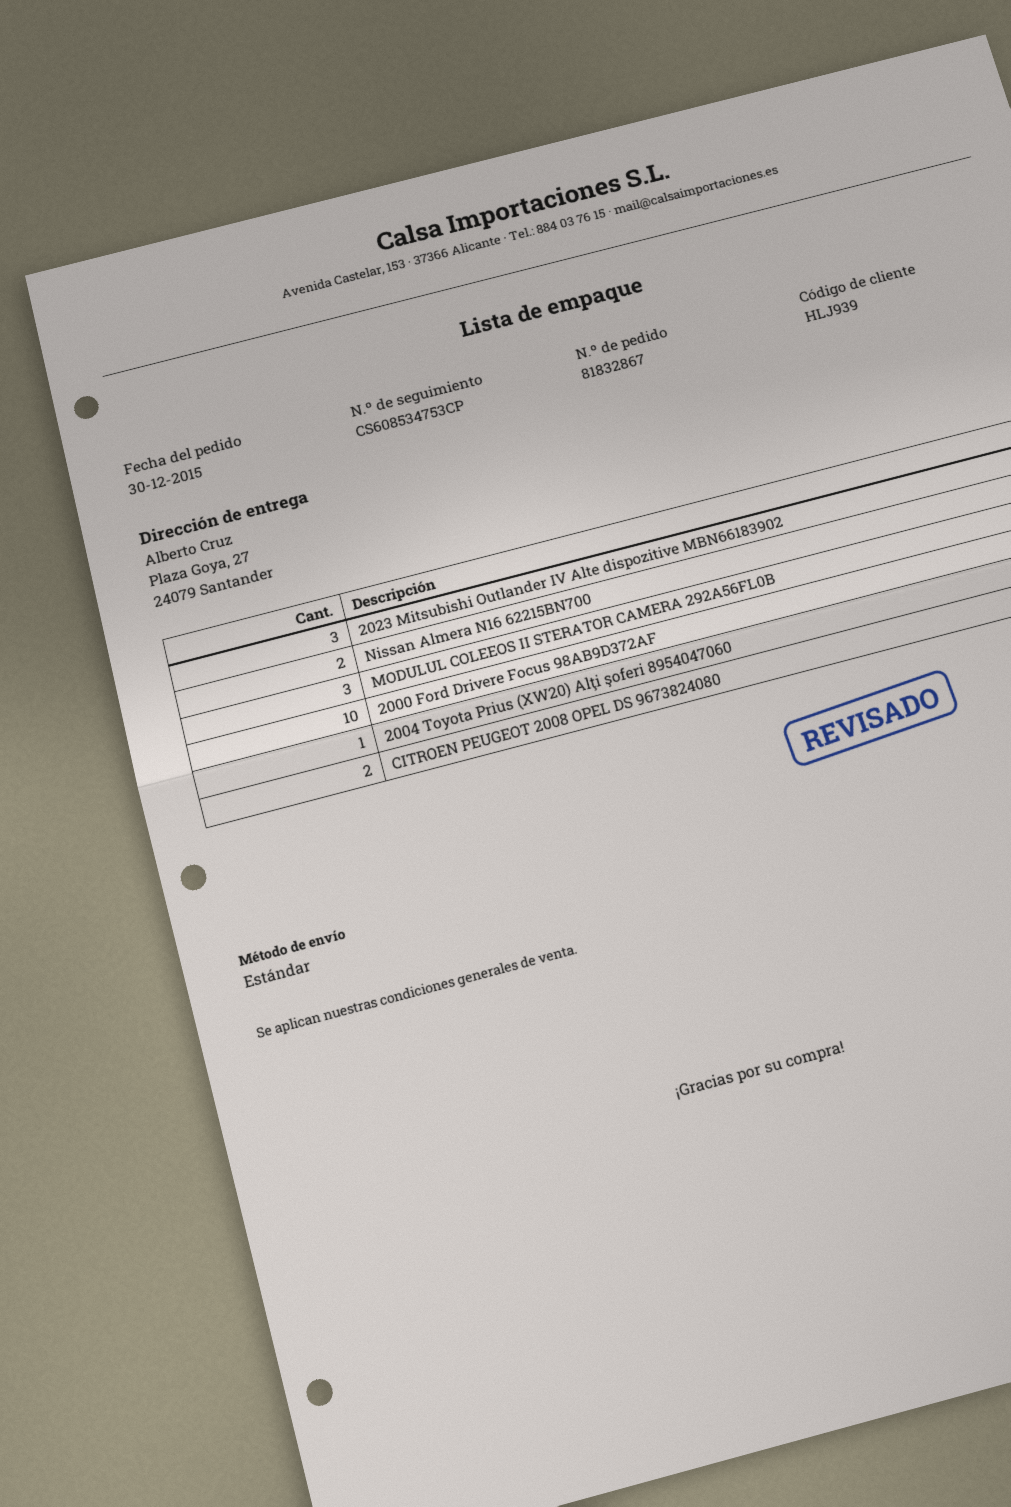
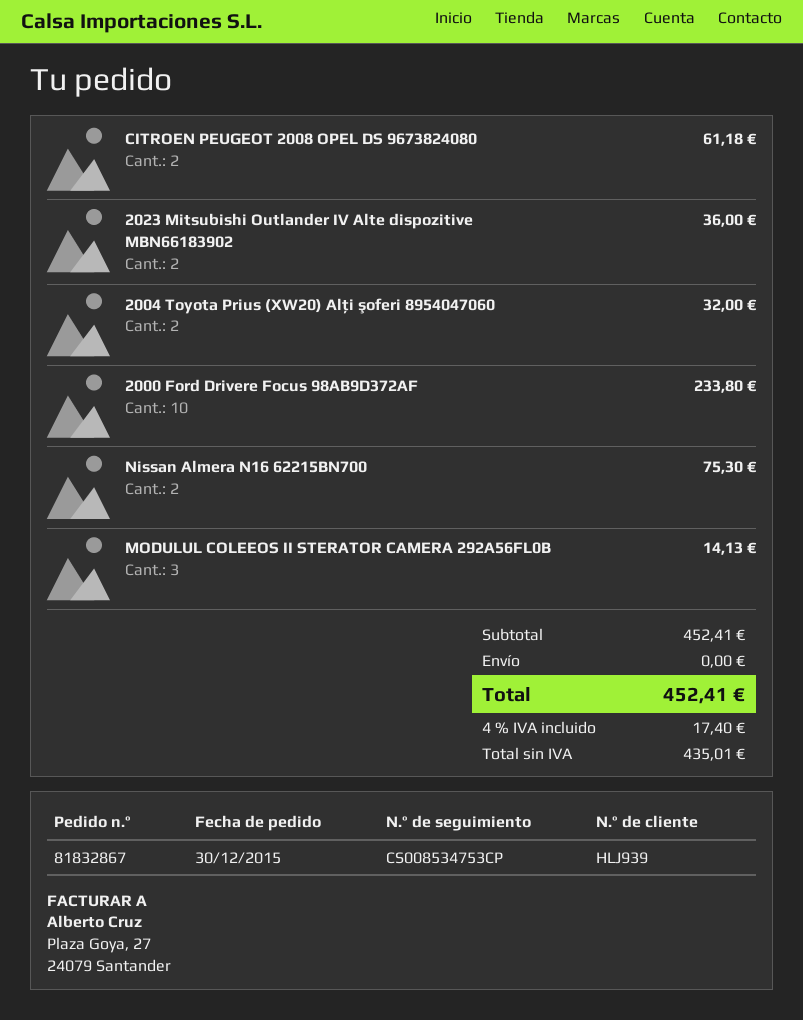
tracking number: CS608534753CP -> CS008534753CP
2023 Mitsubishi Outlander IV Alte dispozitive MBN66183902: 3 -> 2
2004 Toyota Prius (XW20) Alţi şoferi 8954047060: 1 -> 2

